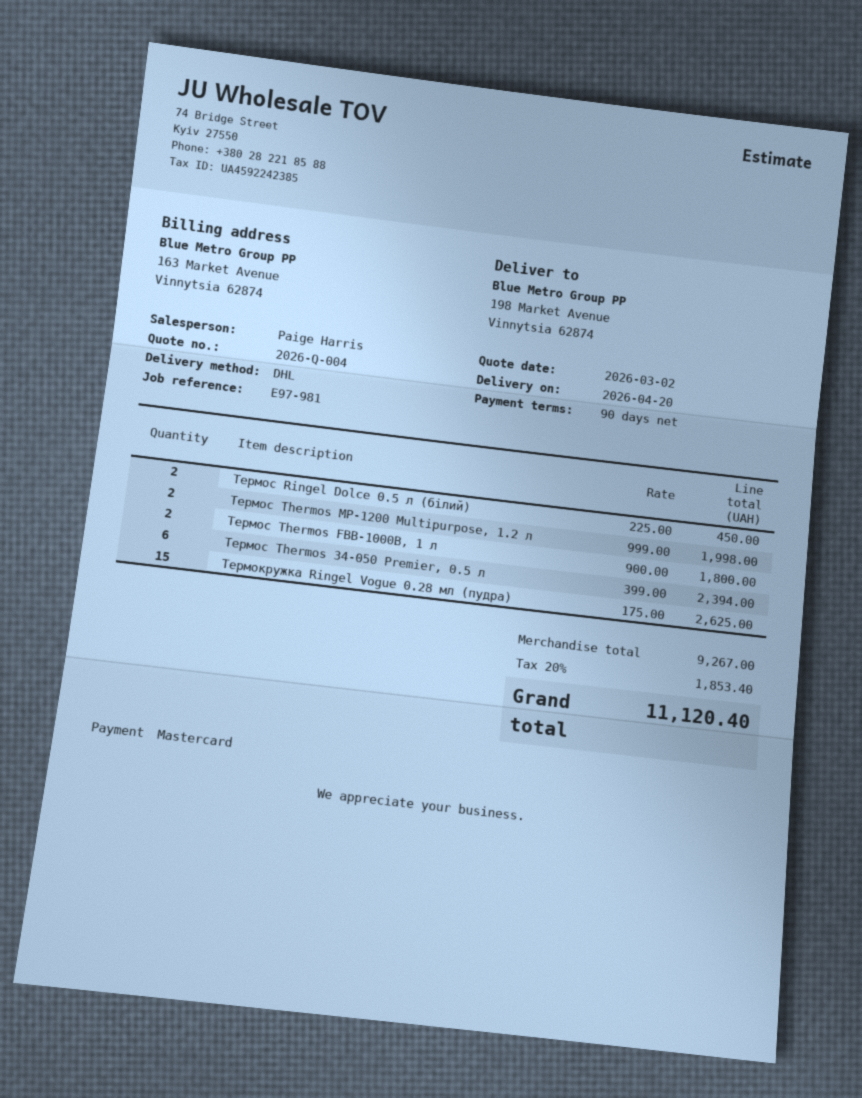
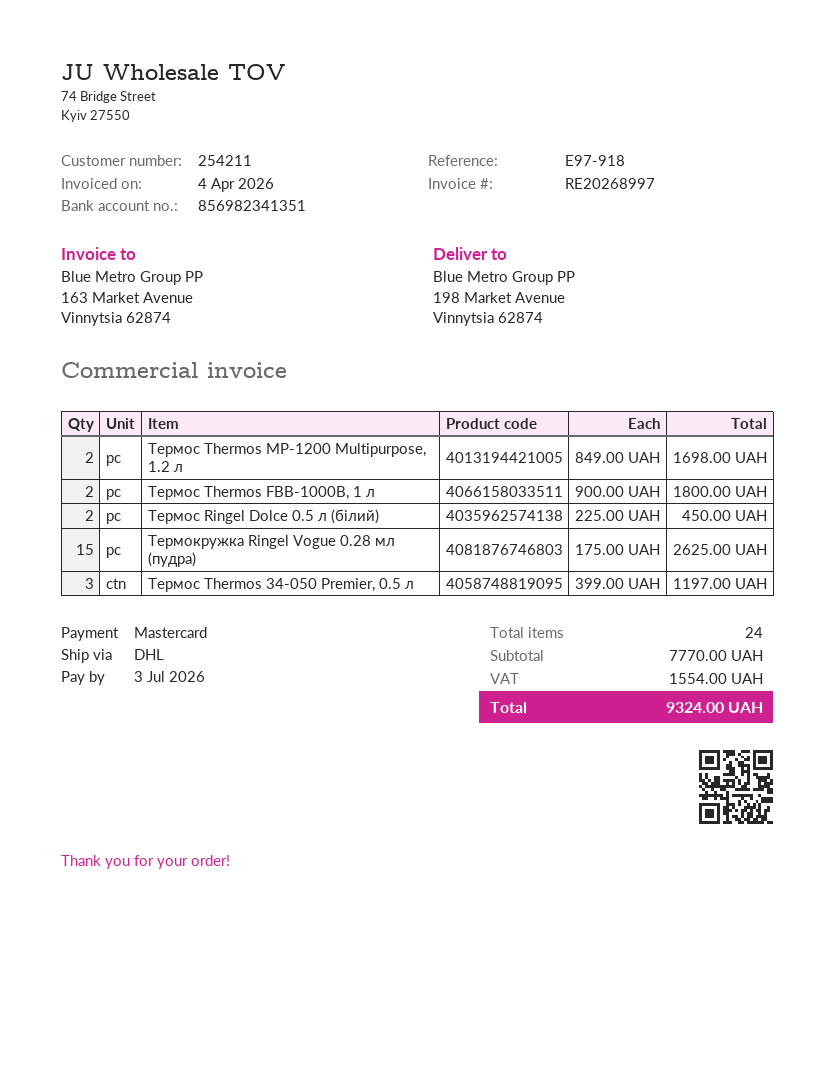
reference: E97-981 -> E97-918
Термос Thermos MP-1200 Multipurpose, 1.2 л: 2 x 999.00 = 1998.00 -> 2 x 849.00 = 1698.00
Термос Thermos 34-050 Premier, 0.5 л: 6 x 399.00 = 2394.00 -> 3 x 399.00 = 1197.00
subtotal: 9267.00 -> 7770.00
tax: 1853.40 -> 1554.00
total: 11120.40 -> 9324.00

